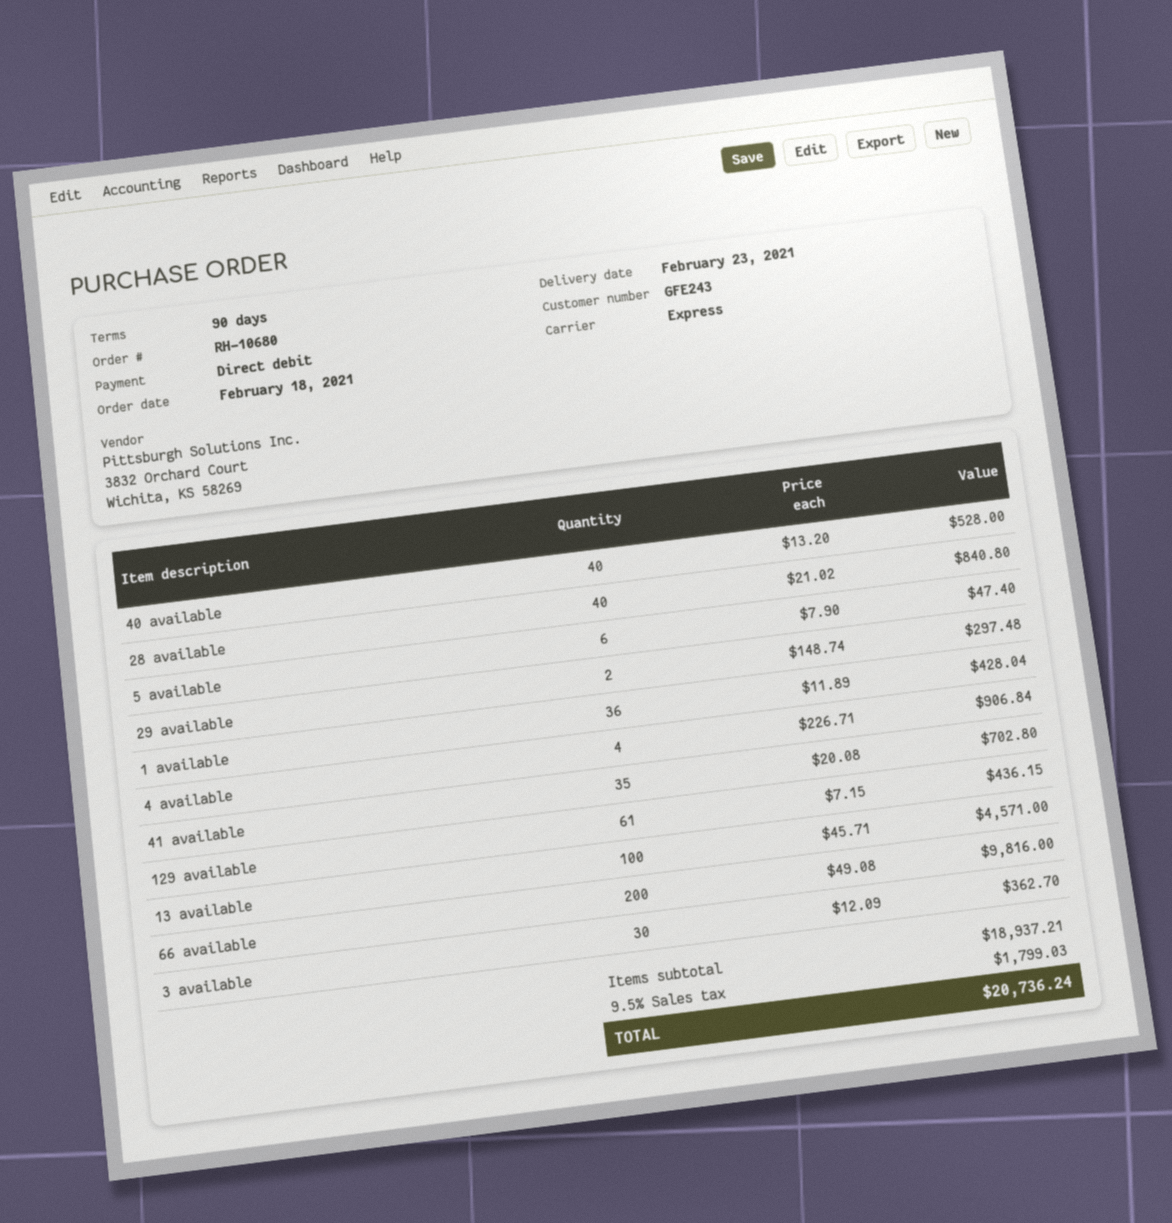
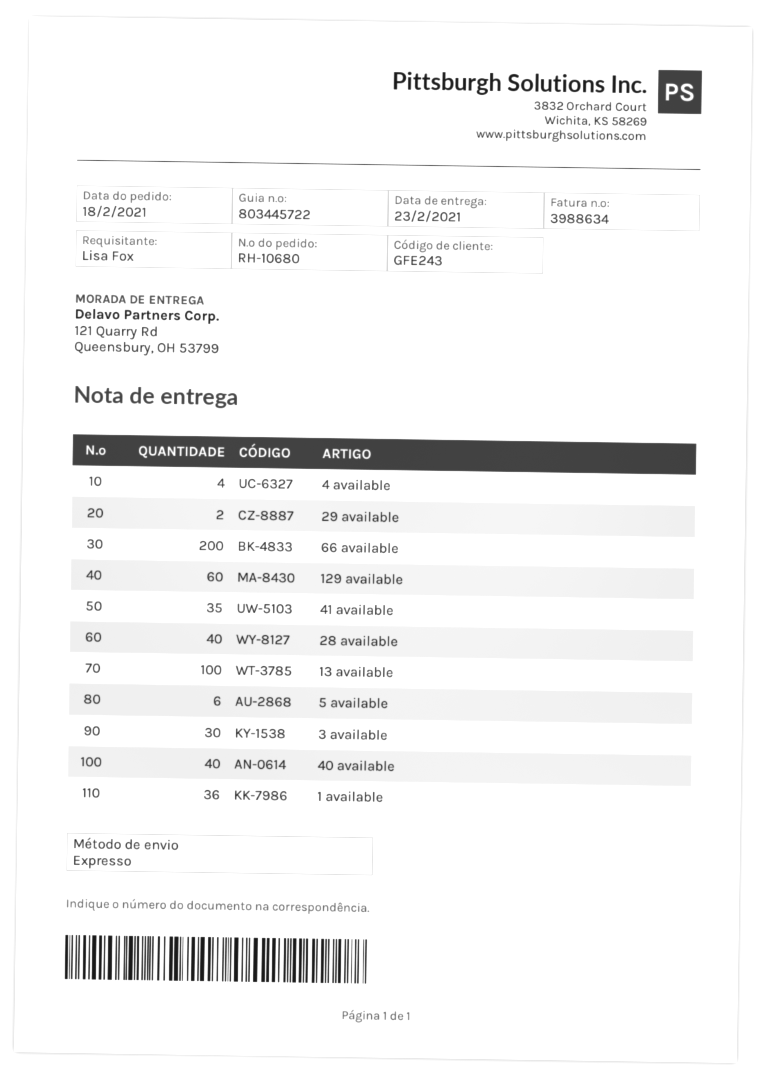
129 available: 61 -> 60

